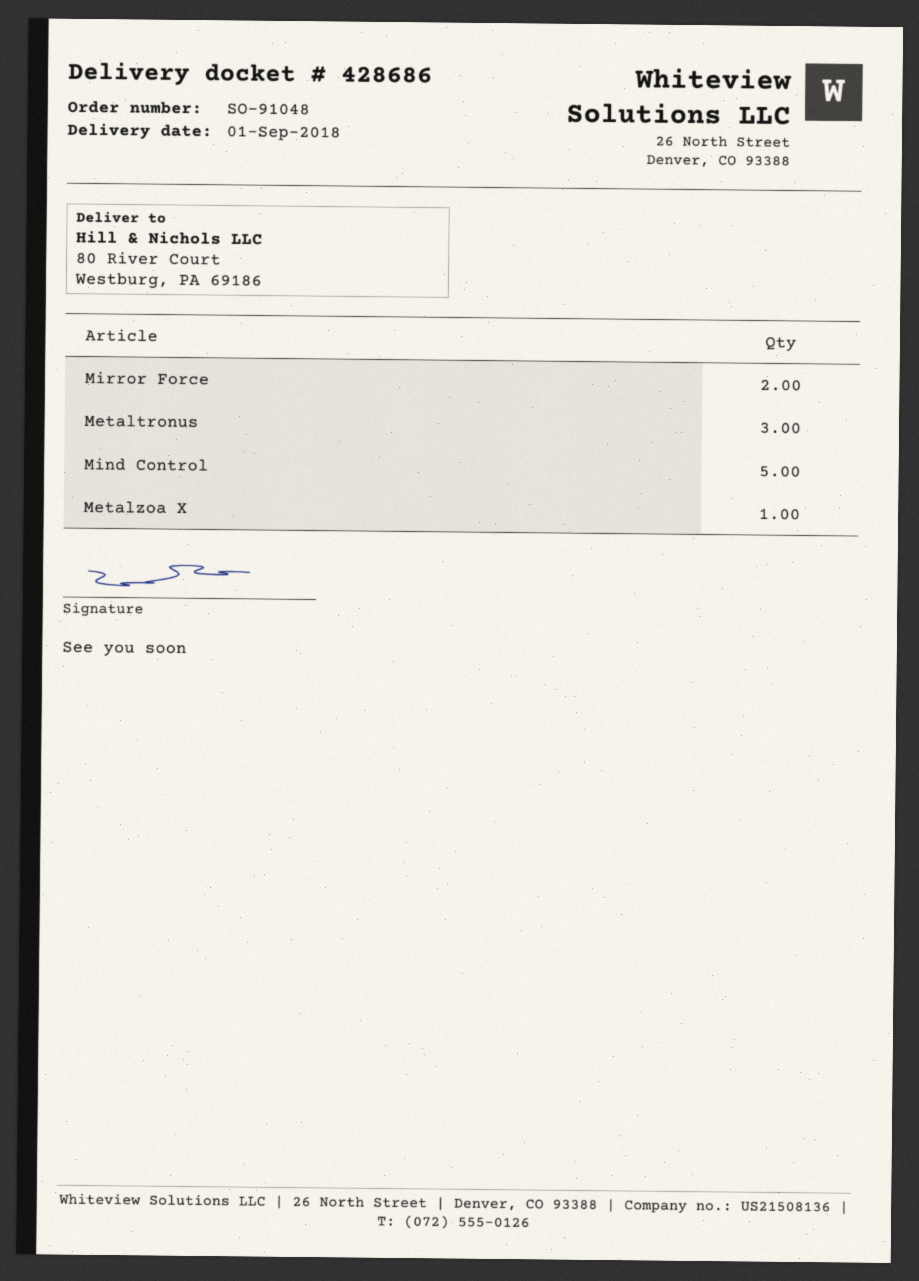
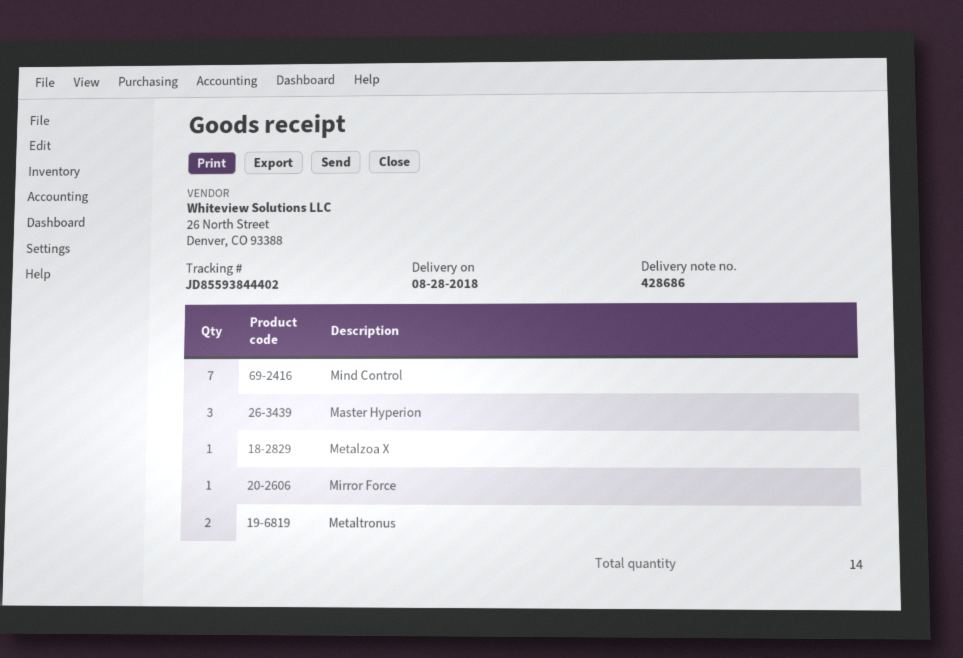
delivery date: 2018-09-01 -> 2018-08-28
Mirror Force: 2 -> 1
Metaltronus: 3 -> 2
Mind Control: 5 -> 7
Master Hyperion: none -> 3

